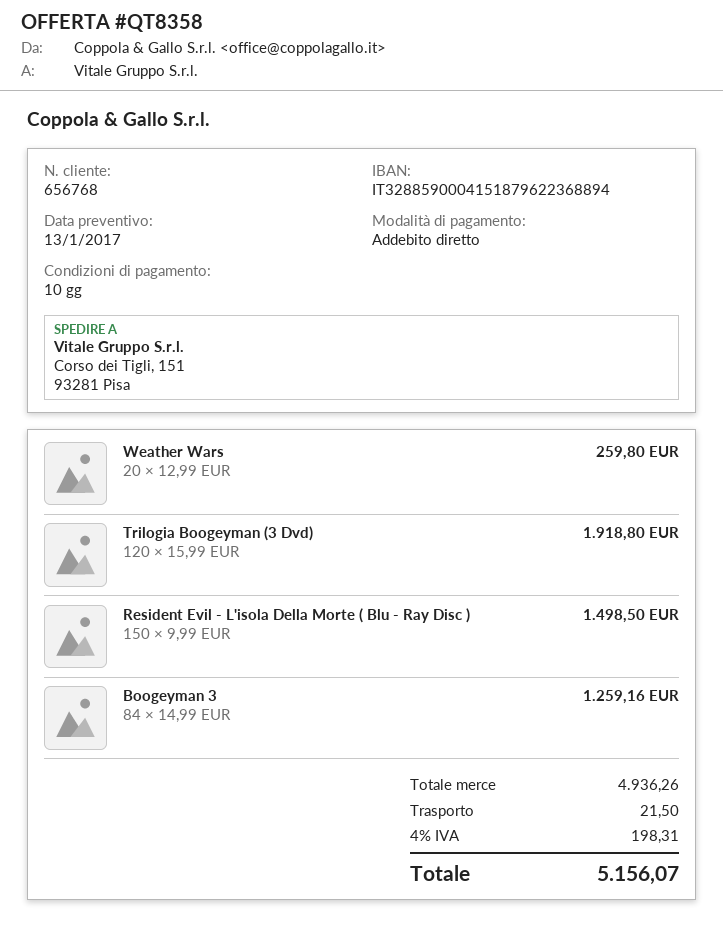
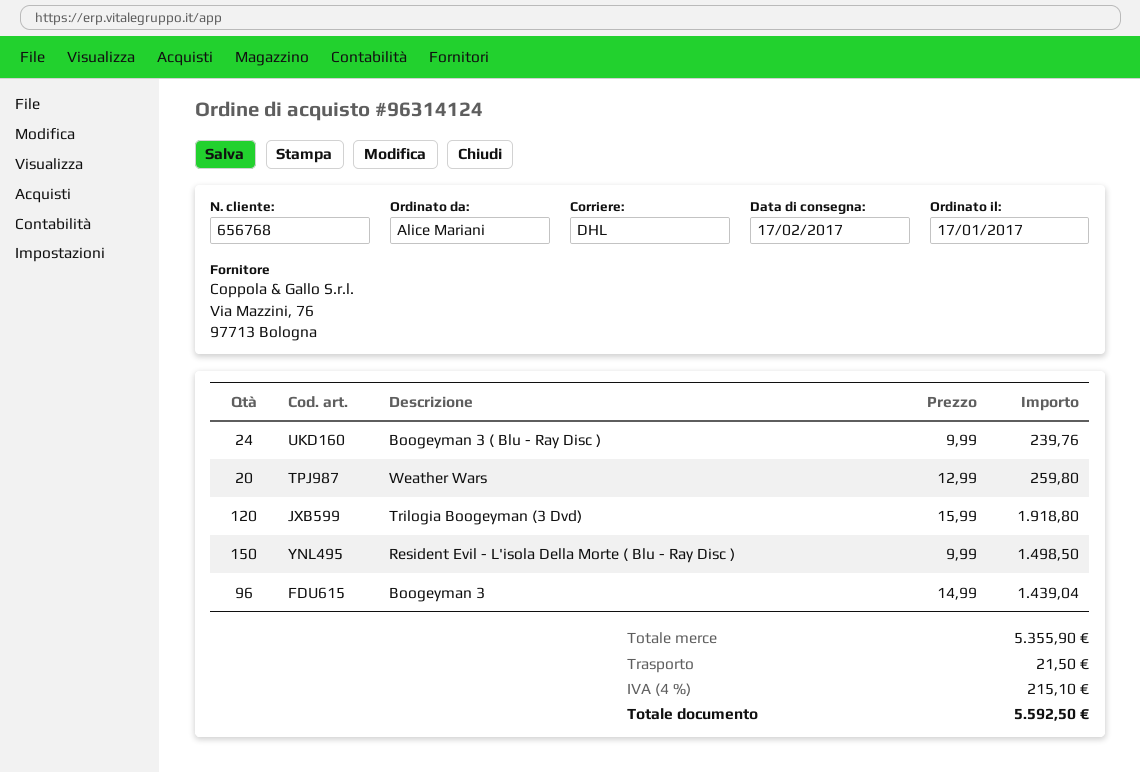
Boogeyman 3: 84 x 14.99 = 1259.16 -> 96 x 14.99 = 1439.04
Boogeyman 3 ( Blu - Ray Disc ): none -> 24 x 9.99 = 239.76
subtotal: 4936.26 -> 5355.90
tax: 4% = 198.31 -> 4% = 215.10
total: 5156.07 -> 5592.50

